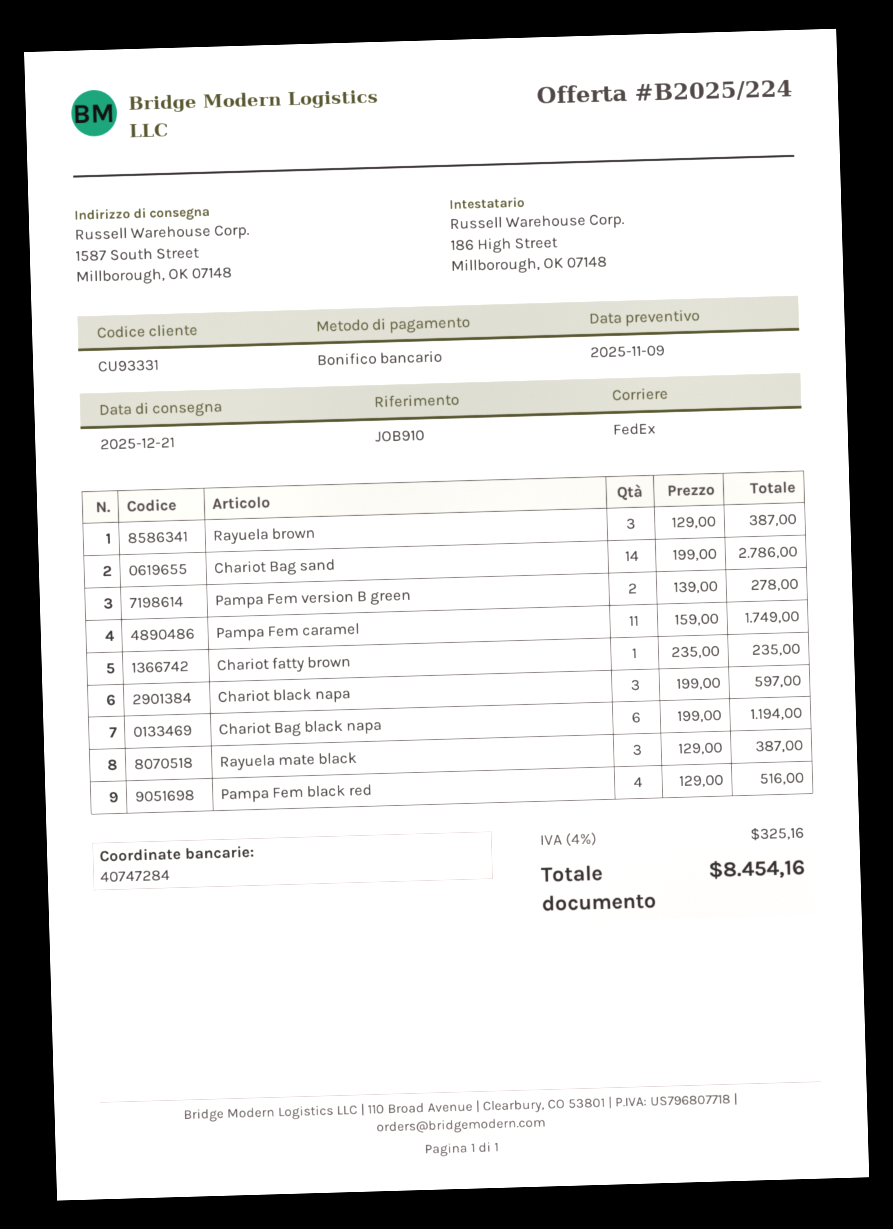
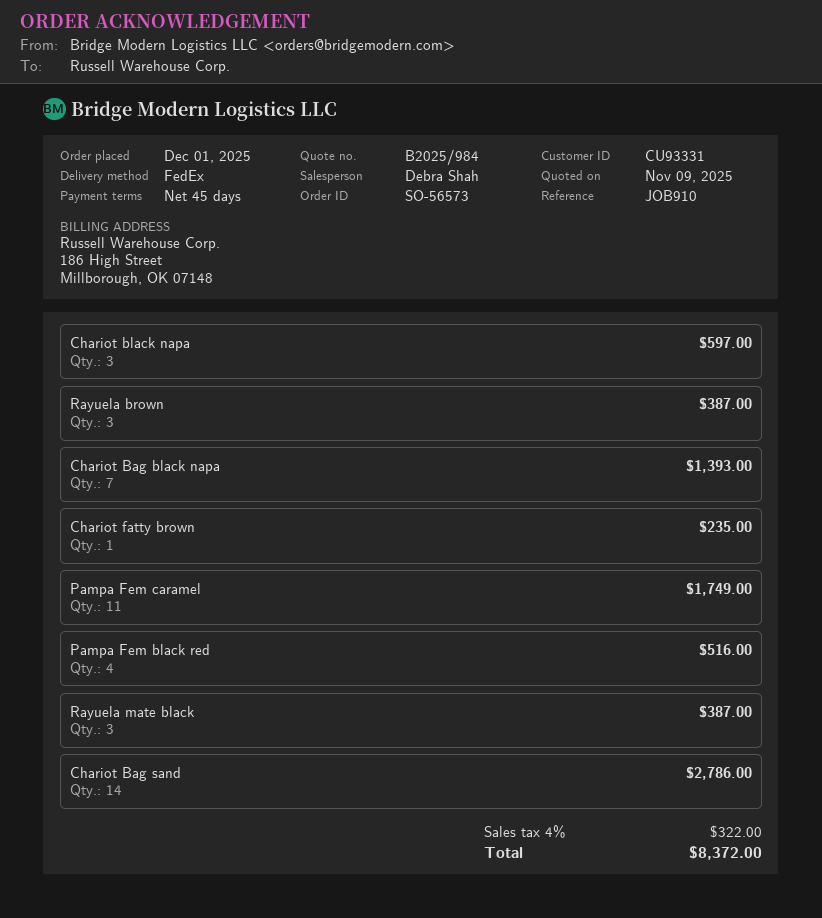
quote number: B2025/224 -> B2025/984
Pampa Fem version B green: 2 for 278.00 -> none
Chariot Bag black napa: 6 for 1194.00 -> 7 for 1393.00
tax: 4% = 325.16 -> 4% = 322.00
total: 8454.16 -> 8372.00

